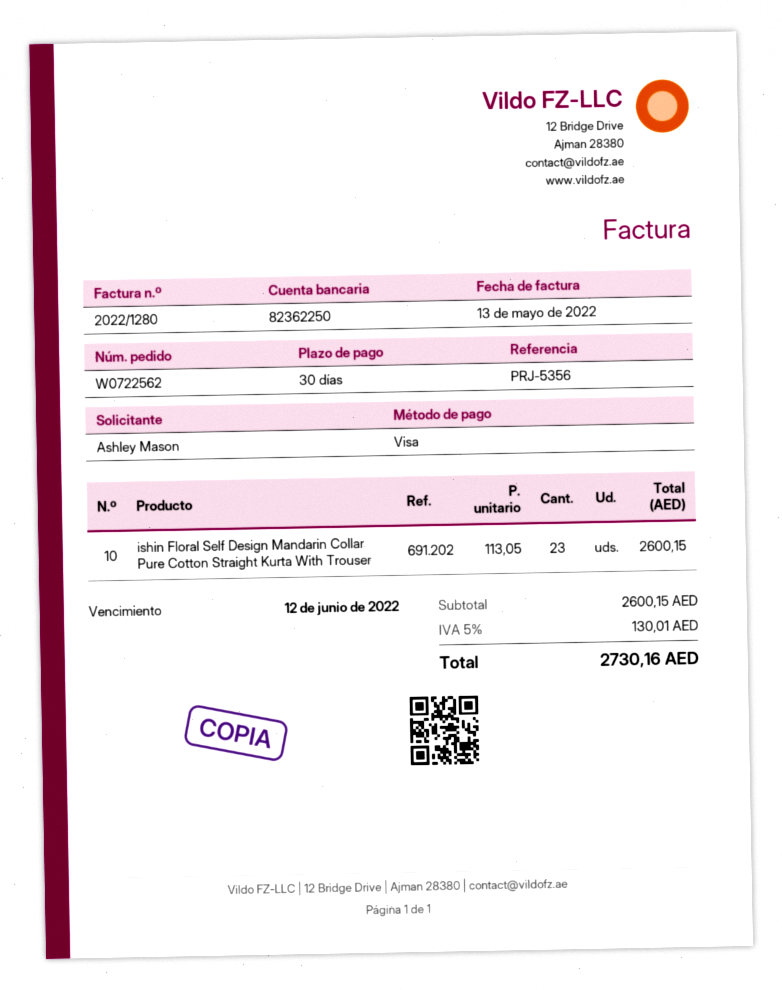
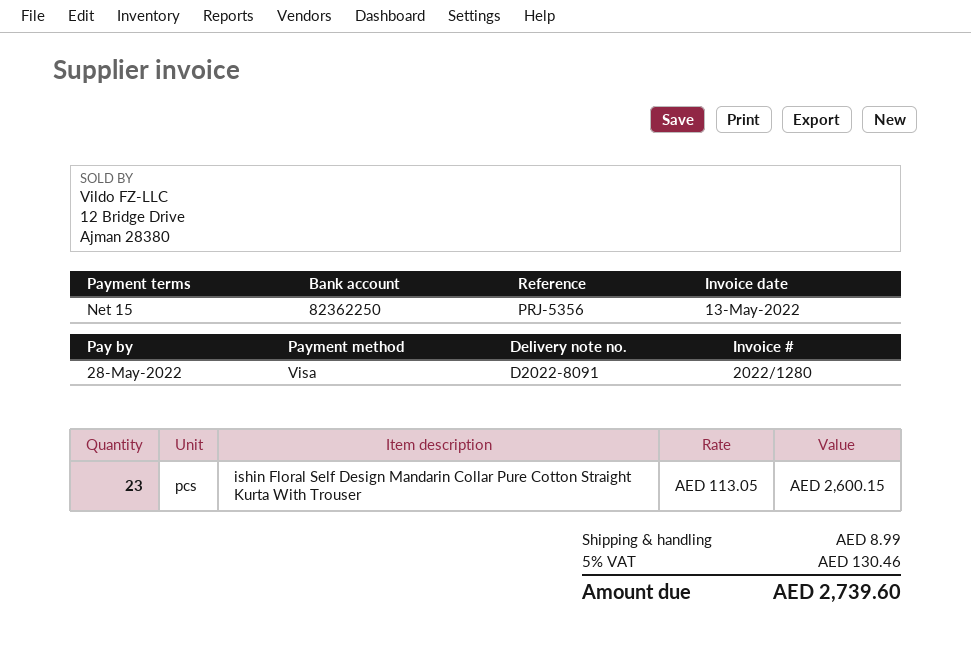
payment terms: 30 days -> 15 days
due date: 2022-06-12 -> 2022-05-28
shipping: none -> 8.99
tax: 5% = 130.01 -> 5% = 130.46
total: 2730.16 -> 2739.60

